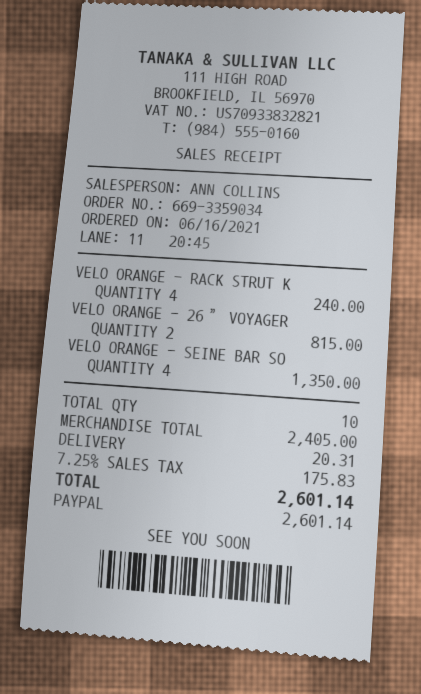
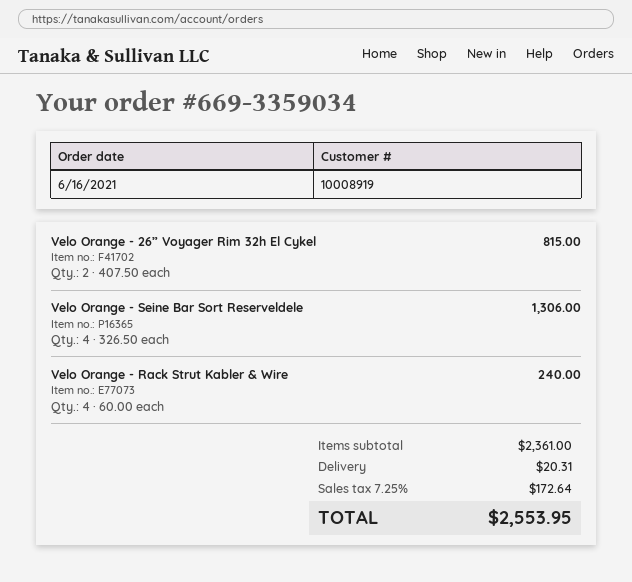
VELO ORANGE - SEINE BAR SO: 4 for 1350.00 -> 4 for 1306.00
subtotal: 2405.00 -> 2361.00
tax: 7.25% = 175.83 -> 7.25% = 172.64
total: 2601.14 -> 2553.95

